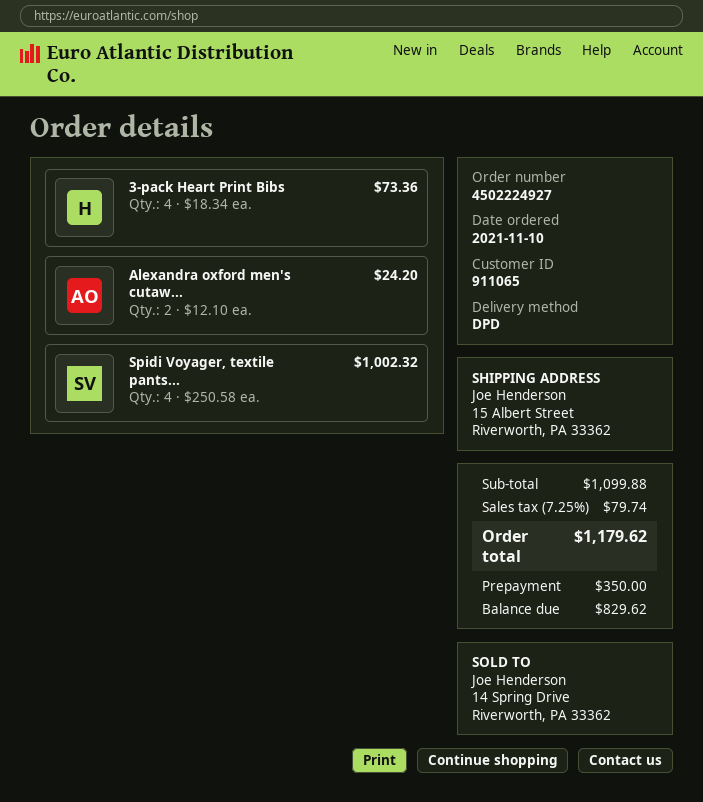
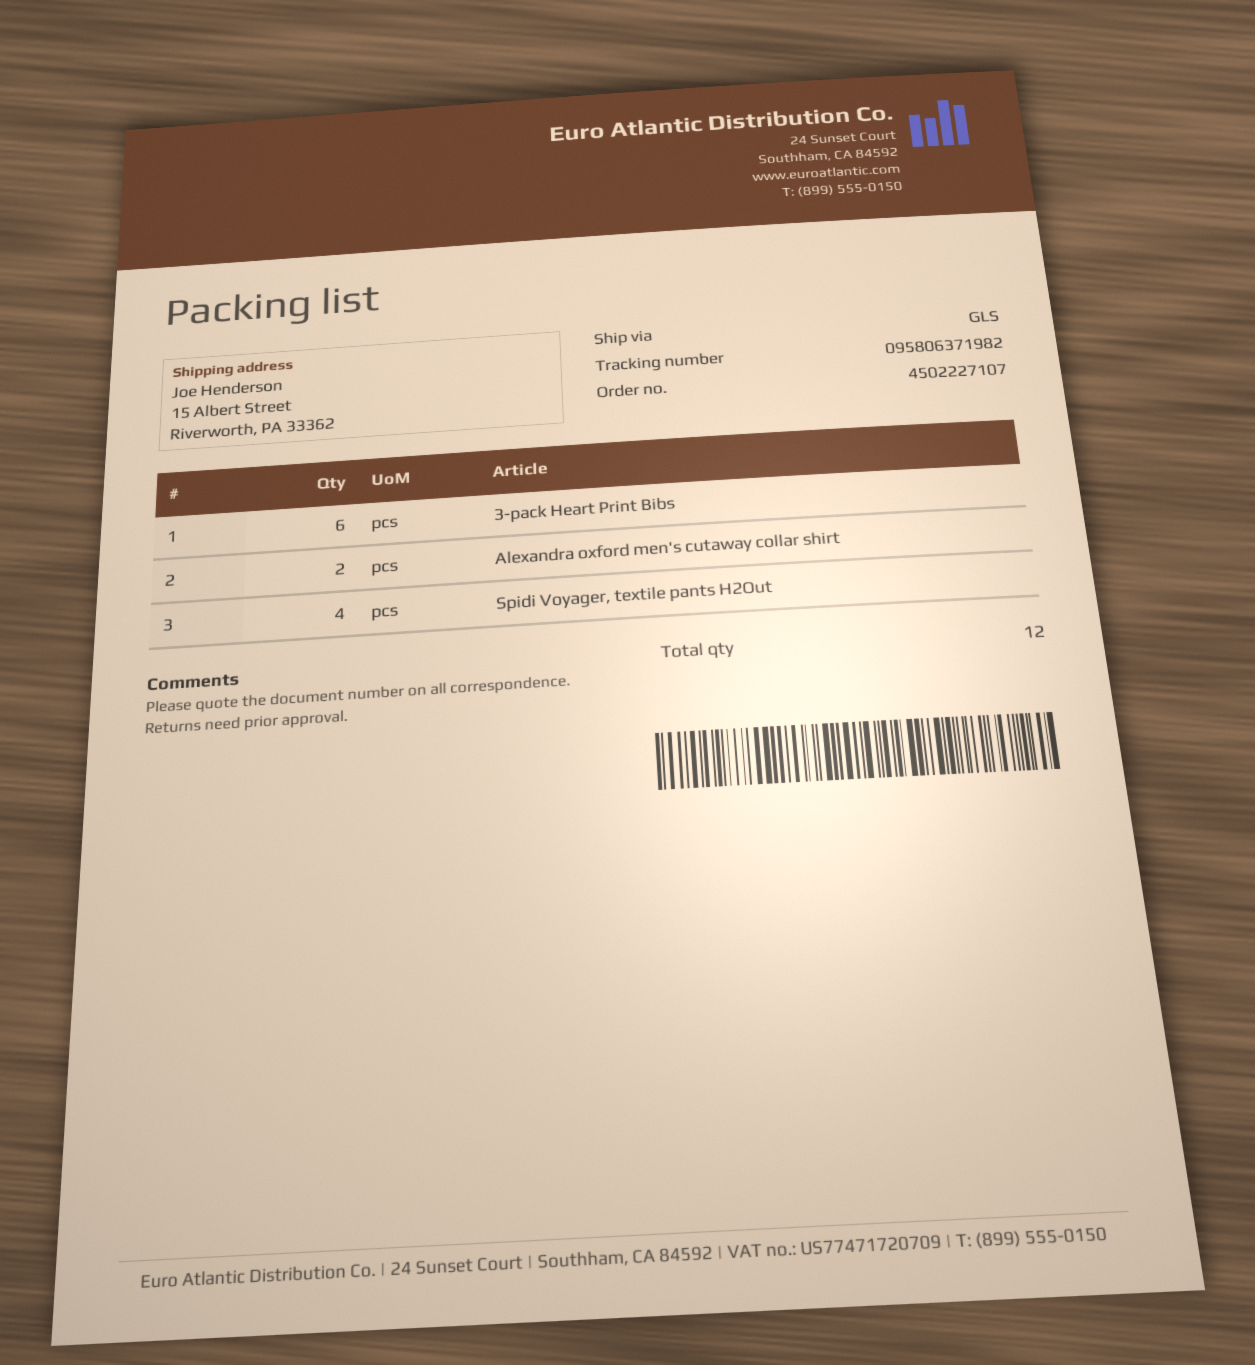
order number: 4502224927 -> 4502227107
shipping method: DPD -> GLS
3-pack Heart Print Bibs: 4 -> 6

